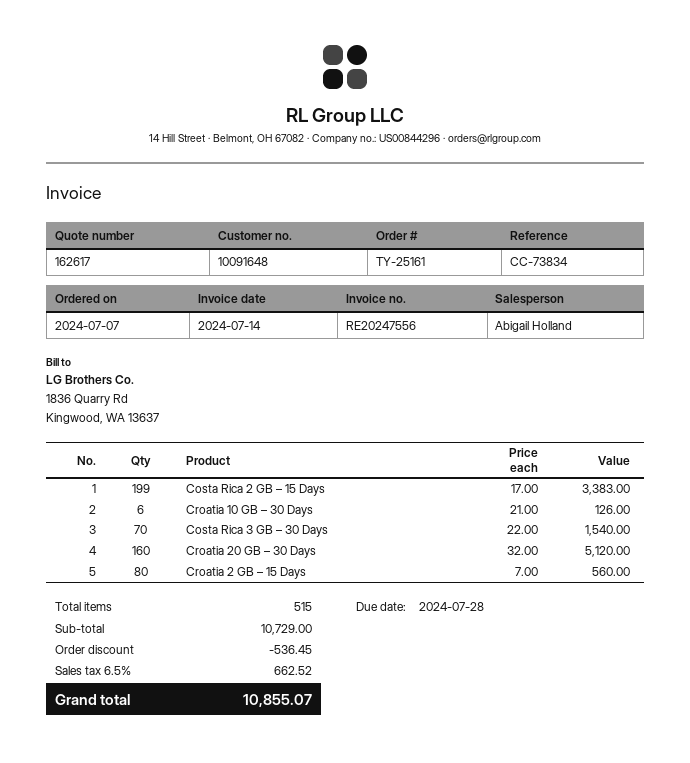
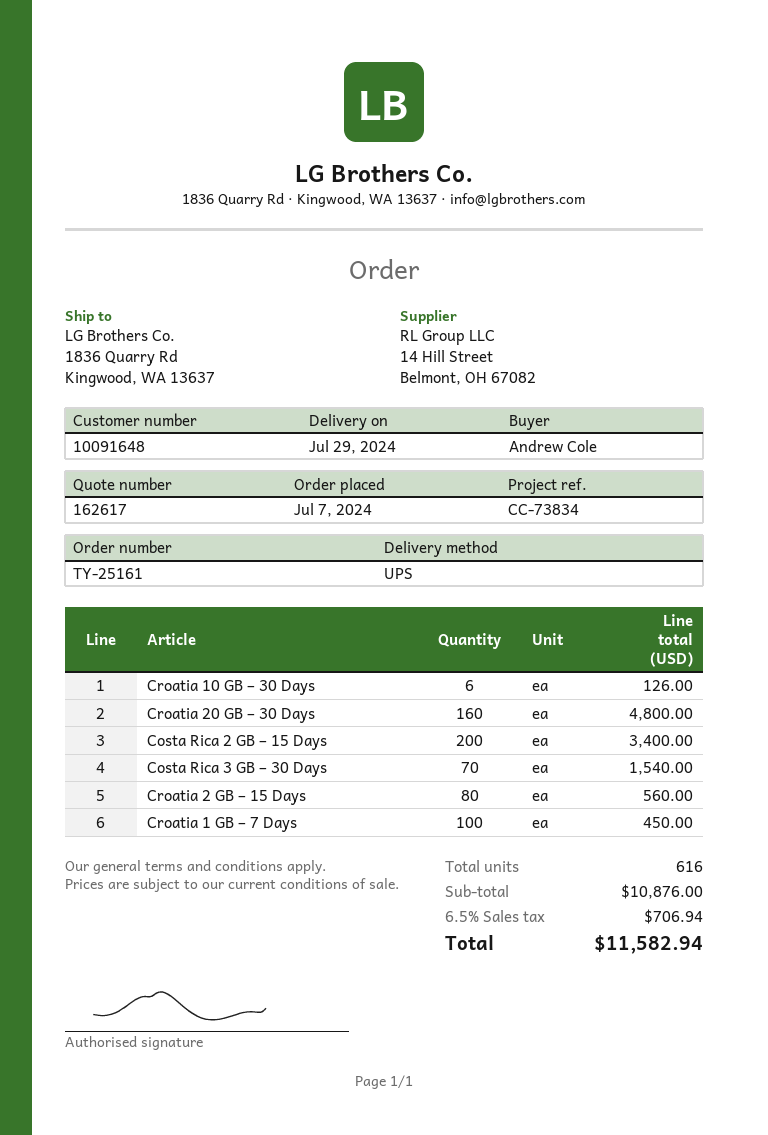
Costa Rica 2 GB – 15 Days: 199 for 3383.00 -> 200 for 3400.00
Croatia 20 GB – 30 Days: 160 for 5120.00 -> 160 for 4800.00
Croatia 1 GB – 7 Days: none -> 100 for 450.00
total quantity: 515 -> 616
subtotal: 10729.00 -> 10876.00
discount: 536.45 -> none
tax: 6.5% = 662.52 -> 6.5% = 706.94
total: 10855.07 -> 11582.94

